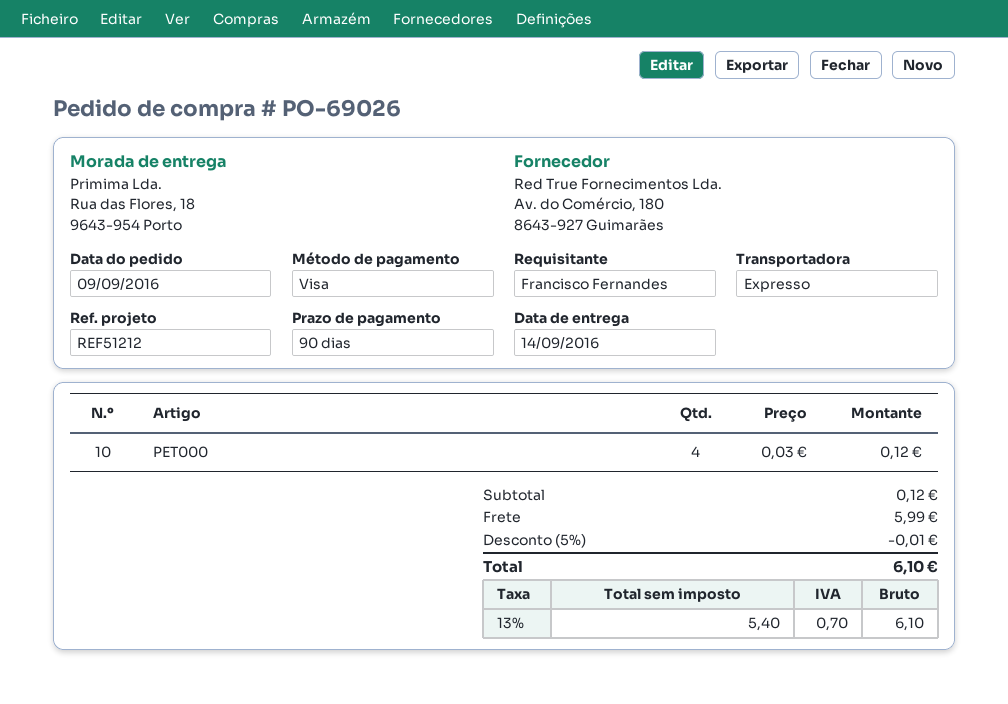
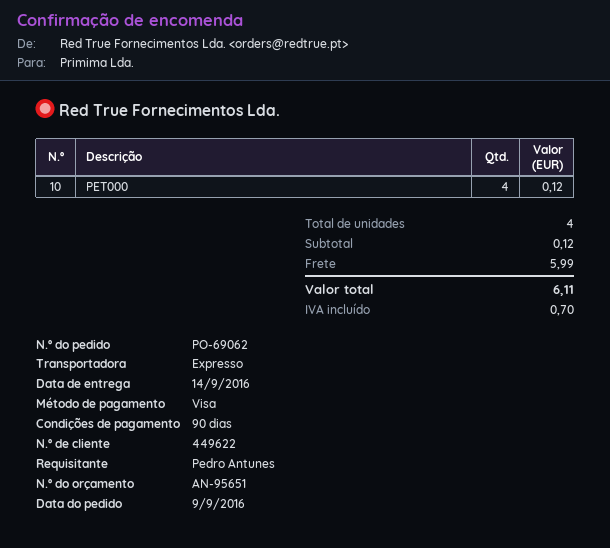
order number: PO-69026 -> PO-69062
ordered by: Francisco Fernandes -> Pedro Antunes
discount: 5% = 0.01 -> none
total: 6.10 -> 6.11

